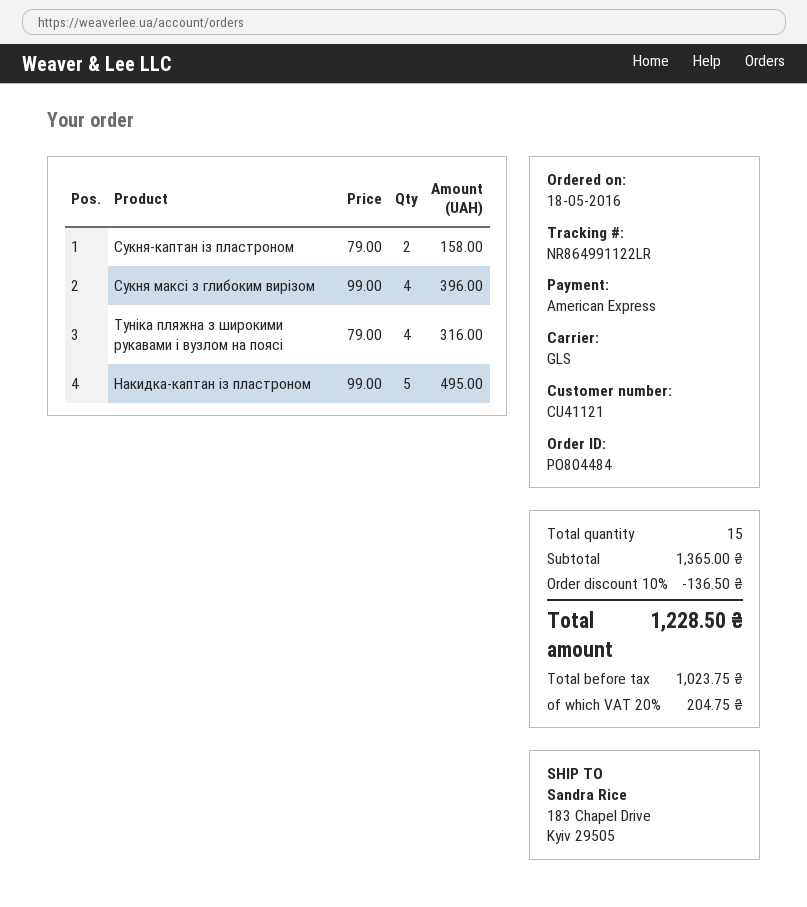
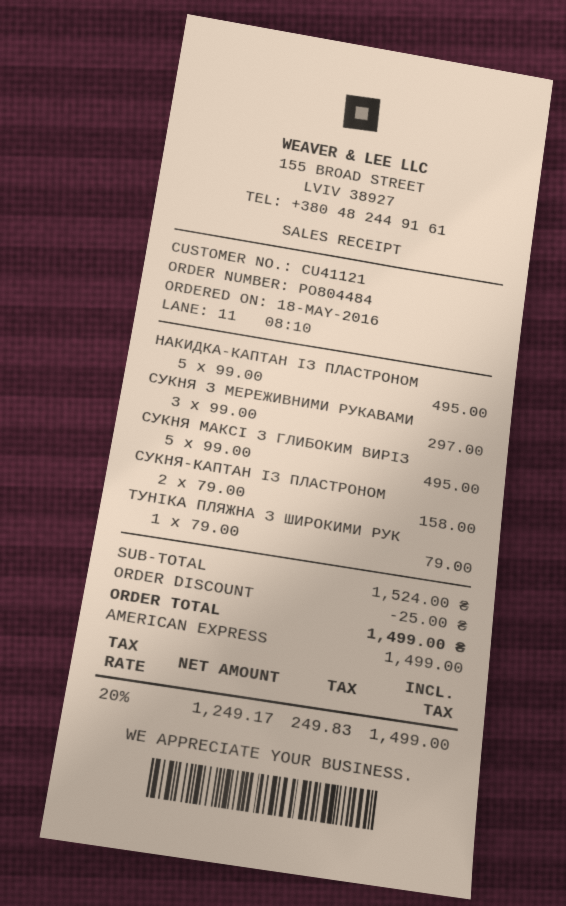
Сукня максі з глибоким вирізом: 4 x 99.00 = 396.00 -> 5 x 99.00 = 495.00
Туніка пляжна з широкими рукавами і вузлом на поясі: 4 x 79.00 = 316.00 -> 1 x 79.00 = 79.00
СУКНЯ З МЕРЕЖИВНИМИ РУКАВАМИ: none -> 3 x 99.00 = 297.00
subtotal: 1365.00 -> 1524.00
discount: 136.50 -> 25.00
net: 1023.75 -> 1249.17
tax: 20% = 204.75 -> 20% = 249.83
total: 1228.50 -> 1499.00

